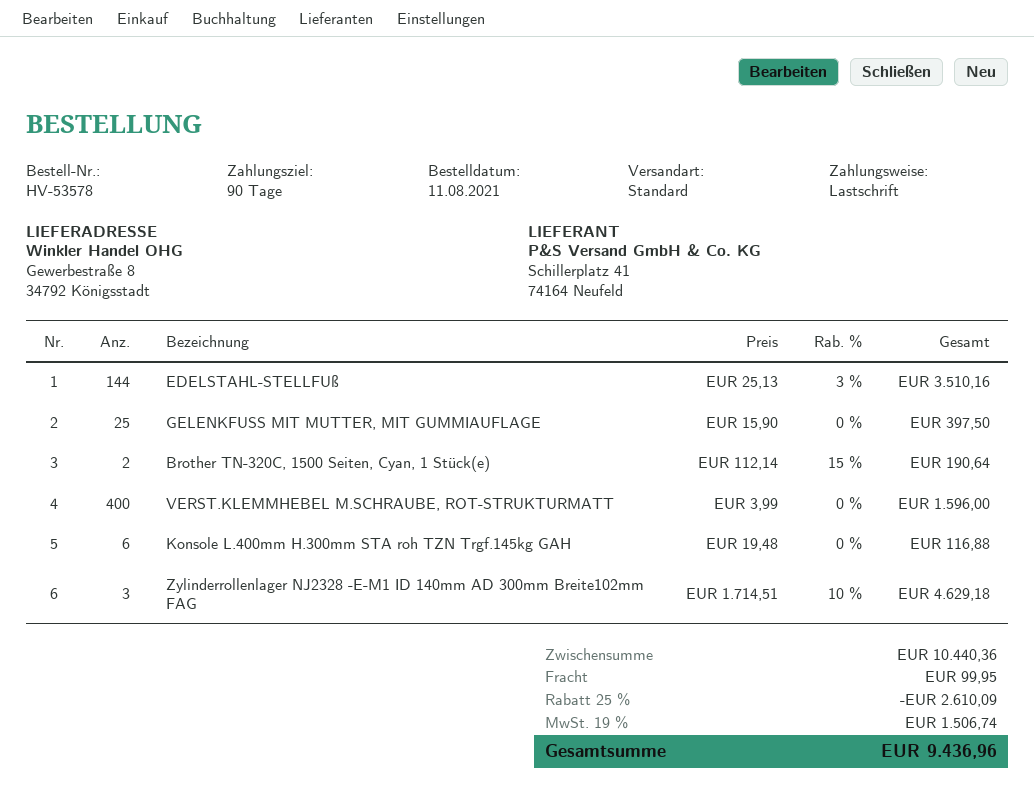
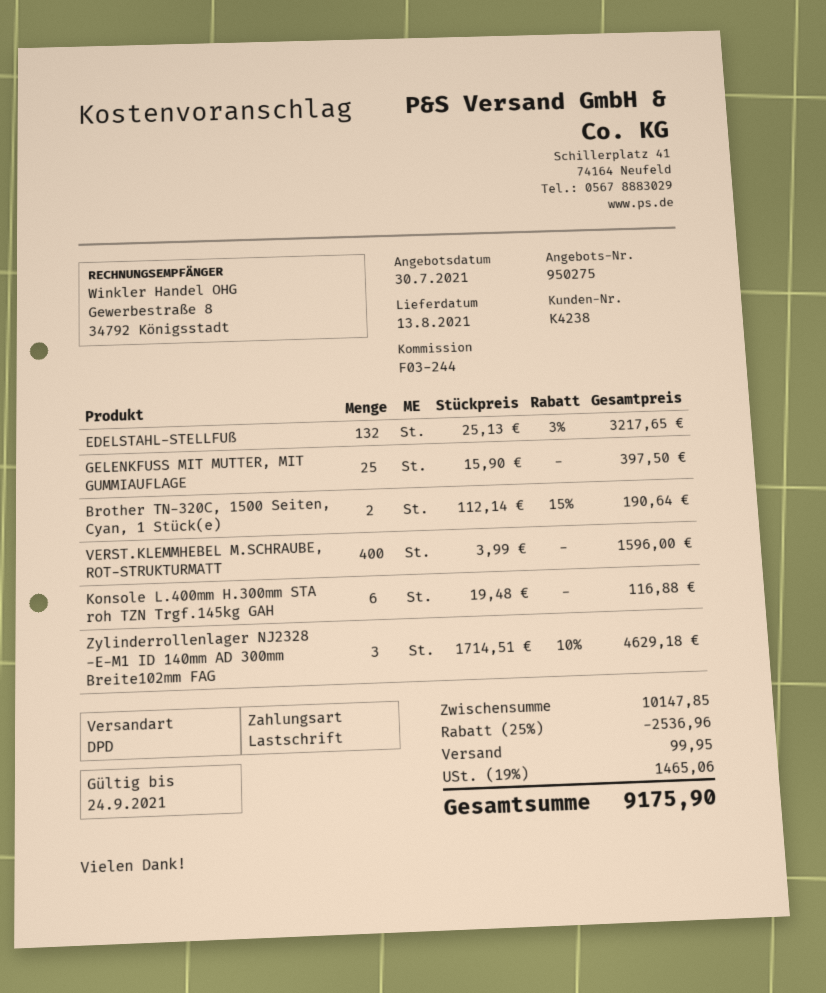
shipping method: standard -> DPD
EDELSTAHL-STELLFUß: 144 x 25.13 - 3% = 3510.16 -> 132 x 25.13 - 3% = 3217.65
subtotal: 10440.36 -> 10147.85
discount: 25% = 2610.09 -> 25% = 2536.96
tax: 19% = 1506.74 -> 19% = 1465.06
total: 9436.96 -> 9175.90

